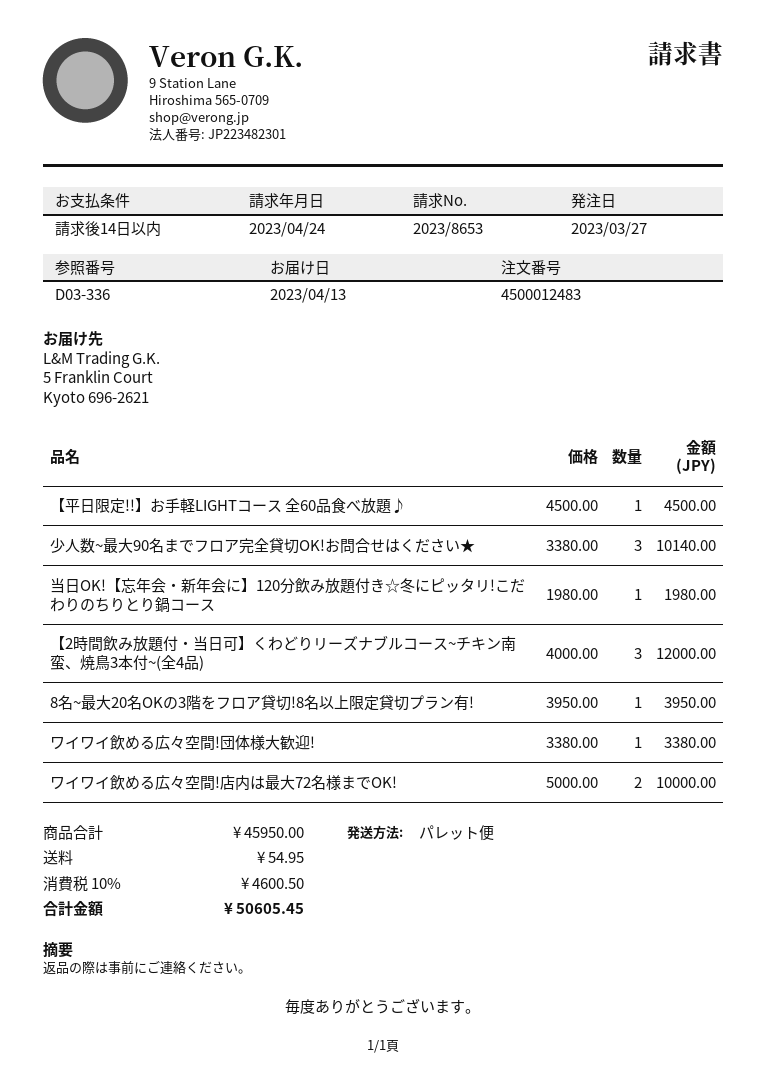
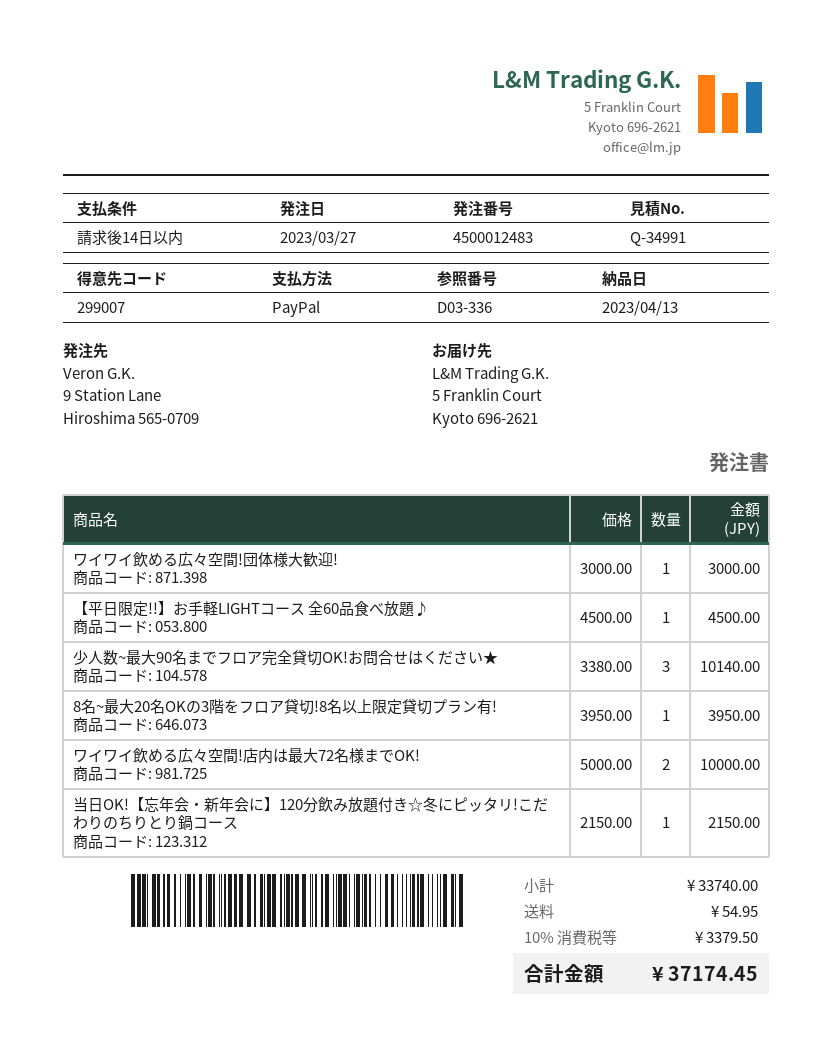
当日OK!【忘年会・新年会に】120分飲み放題付き☆冬にピッタリ!こだわりのちりとり鍋コース: 1 x 1980.00 = 1980.00 -> 1 x 2150.00 = 2150.00
【2時間飲み放題付・当日可】くわどりリーズナブルコース~チキン南蛮、焼鳥3本付~(全4品): 3 x 4000.00 = 12000.00 -> none
ワイワイ飲める広々空間!団体様大歓迎!: 1 x 3380.00 = 3380.00 -> 1 x 3000.00 = 3000.00
subtotal: 45950.00 -> 33740.00
tax: 10% = 4600.50 -> 10% = 3379.50
total: 50605.45 -> 37174.45

